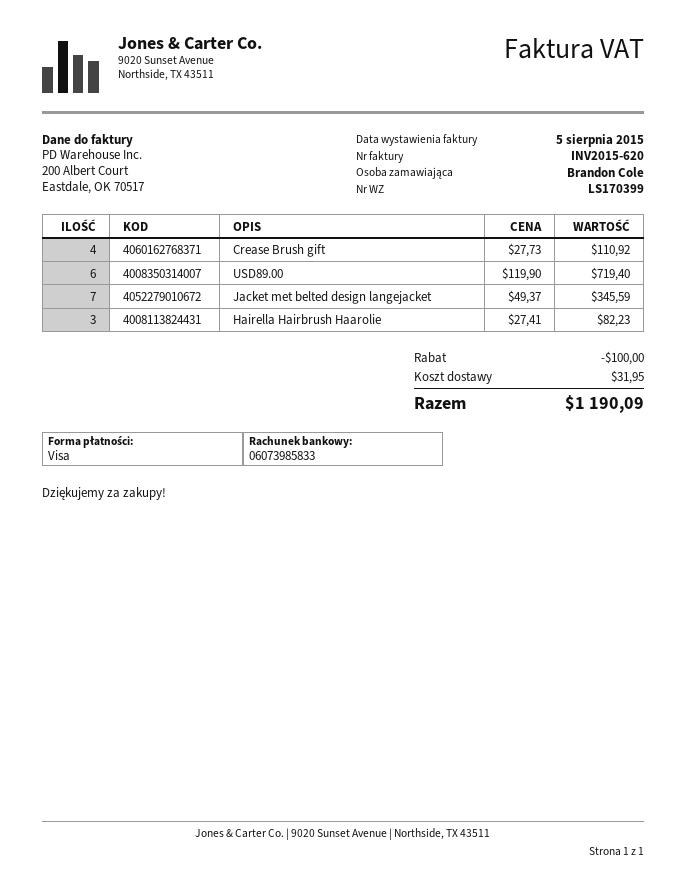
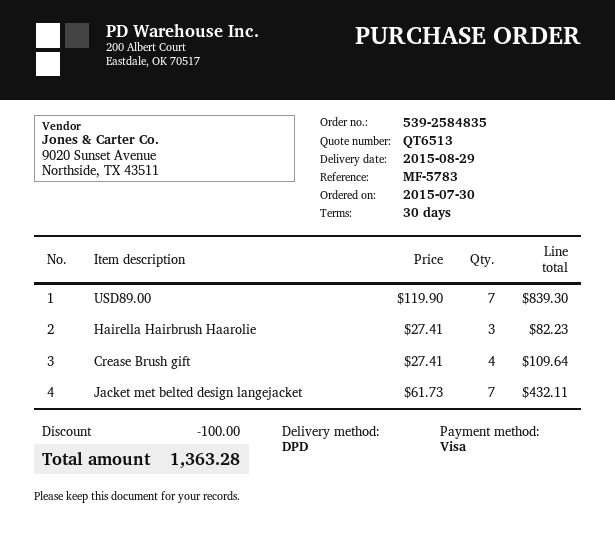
Crease Brush gift: 4 x 27.73 = 110.92 -> 4 x 27.41 = 109.64
USD89.00: 6 x 119.90 = 719.40 -> 7 x 119.90 = 839.30
Jacket met belted design langejacket: 7 x 49.37 = 345.59 -> 7 x 61.73 = 432.11
shipping: 31.95 -> none
total: 1190.09 -> 1363.28

